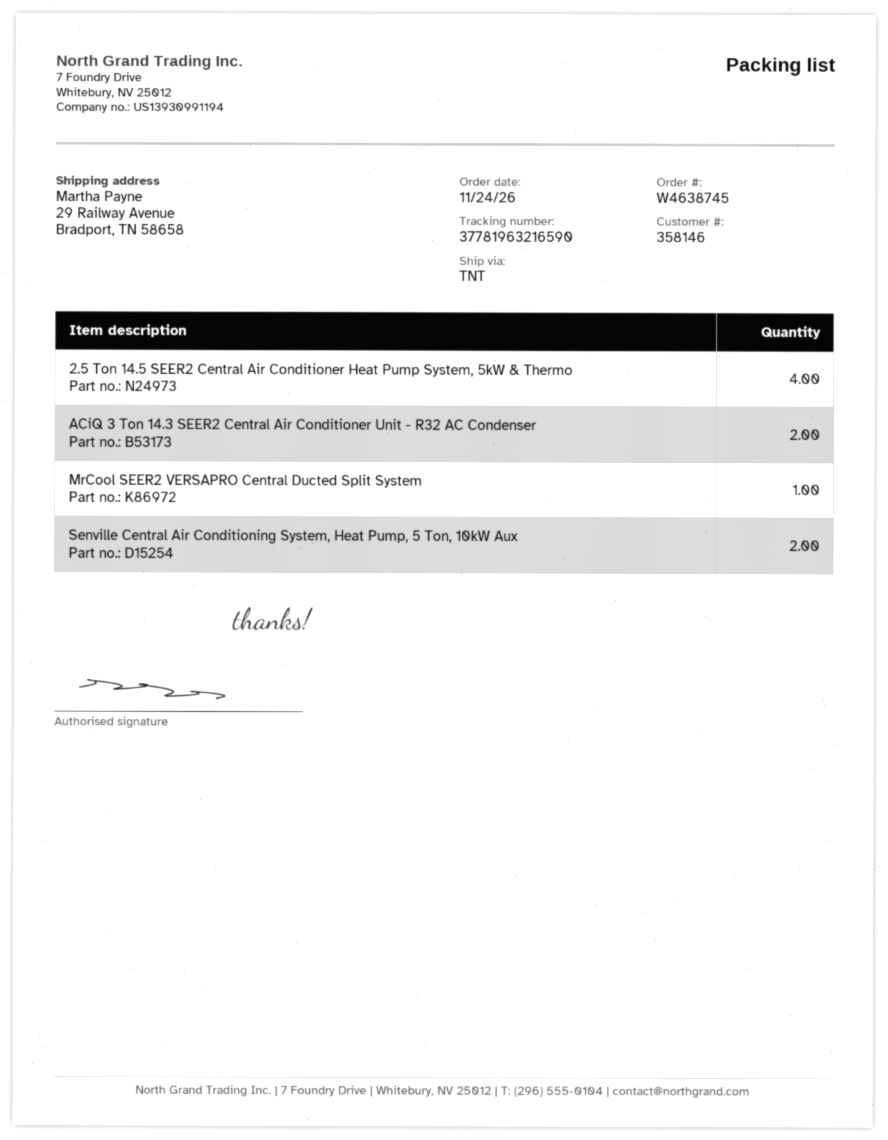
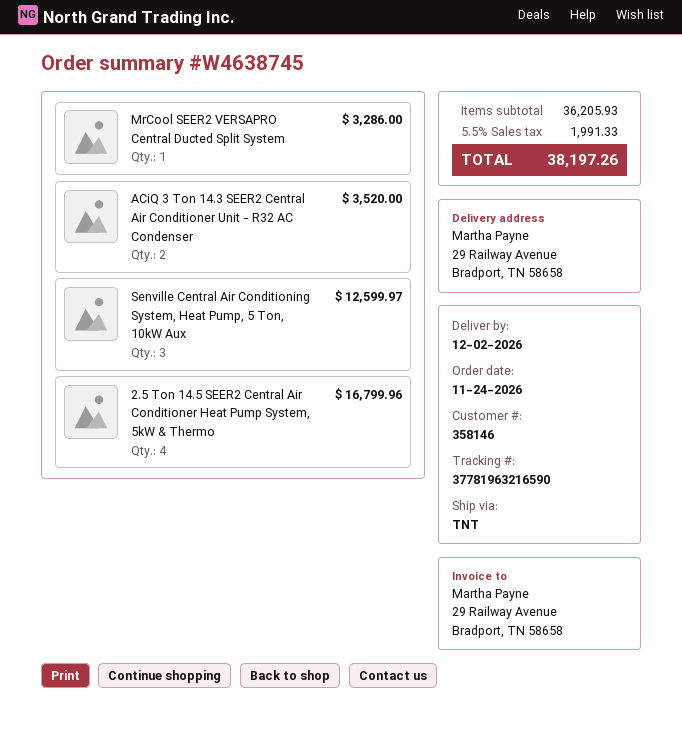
Senville Central Air Conditioning System, Heat Pump, 5 Ton, 10kW Aux: 2 -> 3

